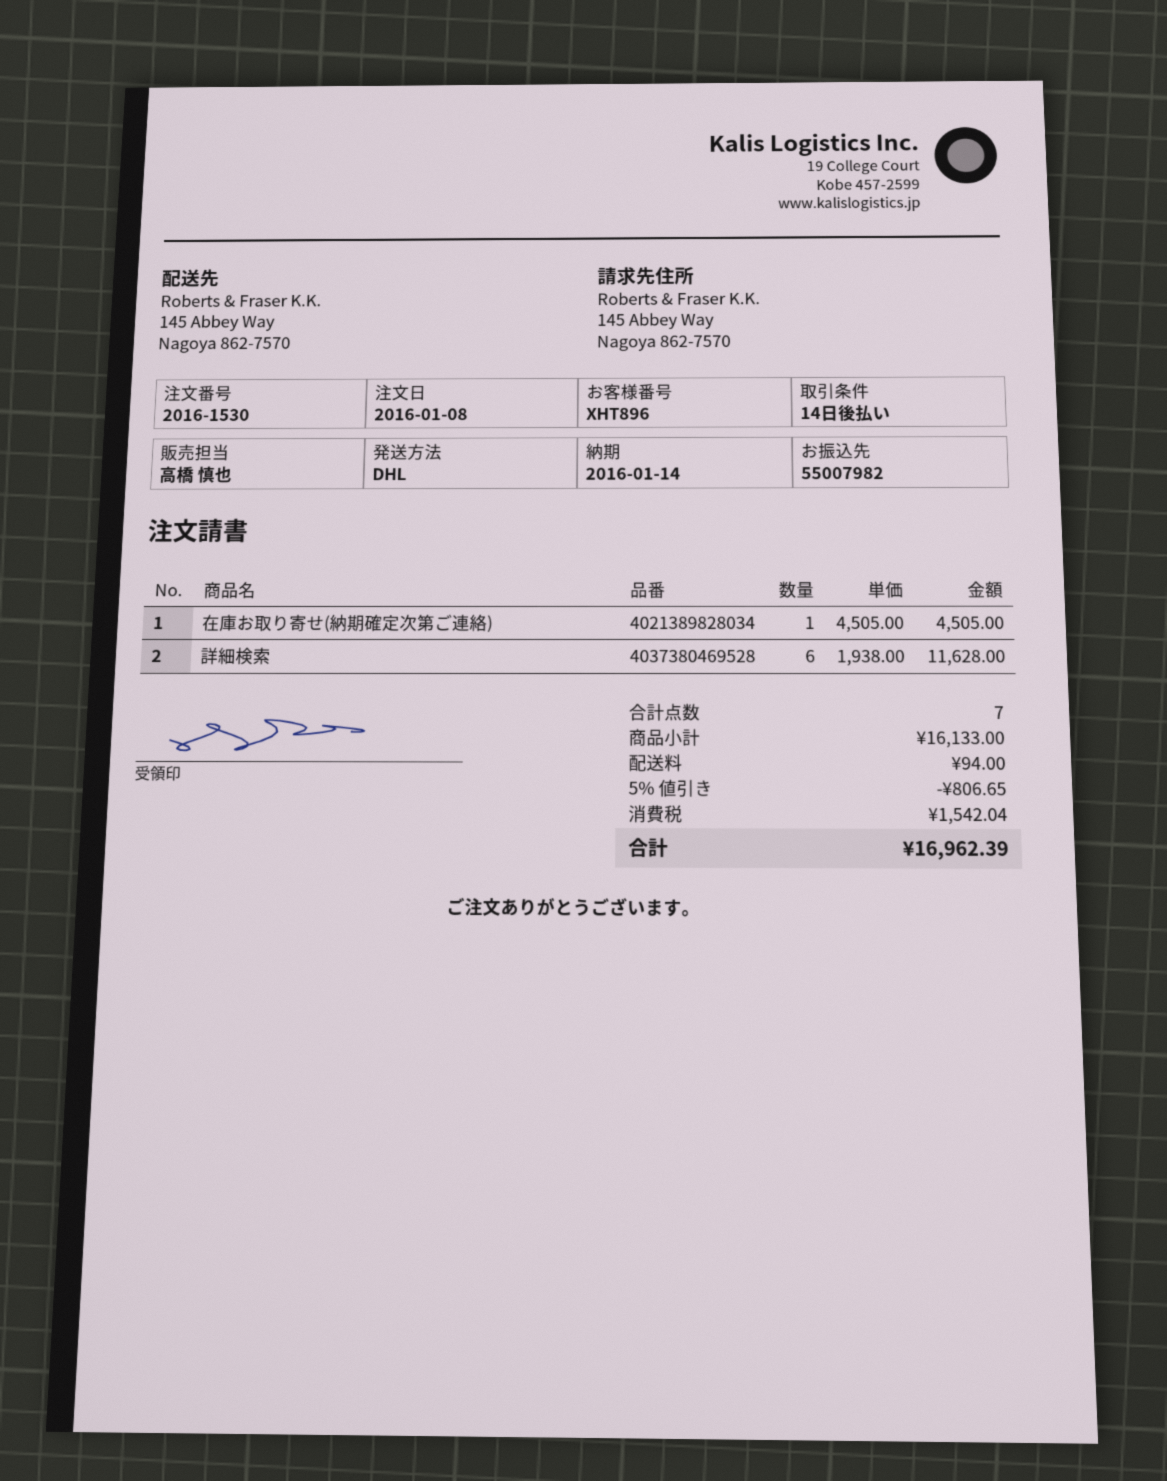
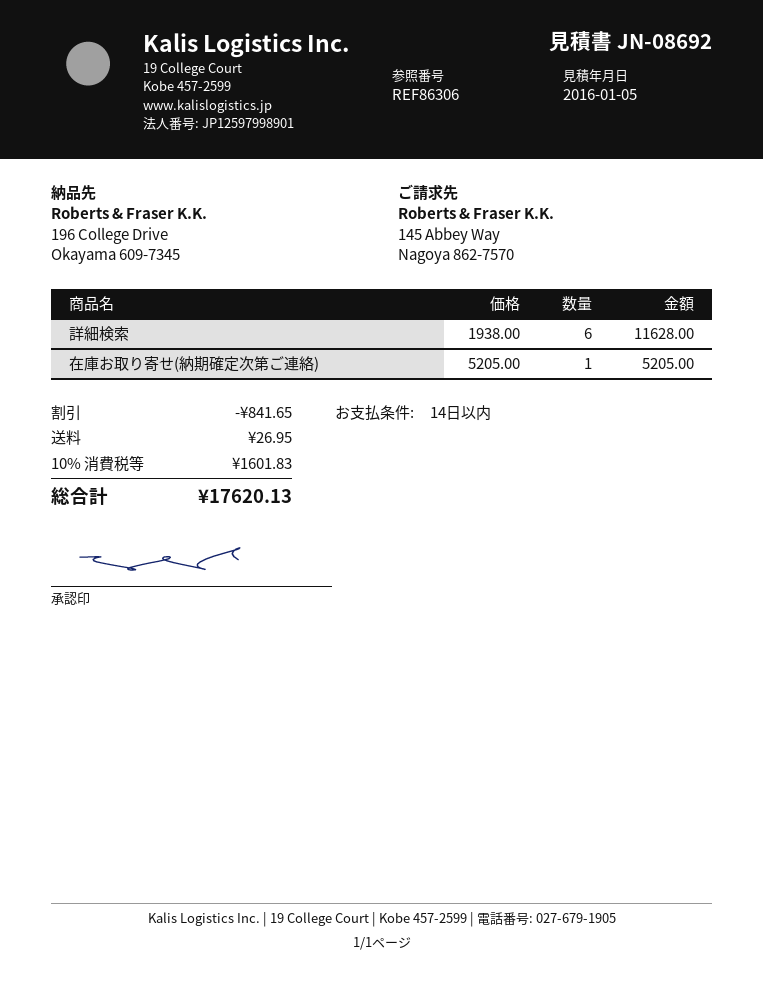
ship to: 145 Abbey Way, Nagoya 862-7570 -> 196 College Drive, Okayama 609-7345
在庫お取り寄せ(納期確定次第ご連絡): 1 x 4505.00 = 4505.00 -> 1 x 5205.00 = 5205.00
discount: 806.65 -> 841.65
shipping: 94.00 -> 26.95
tax: 1542.04 -> 1601.83
total: 16962.39 -> 17620.13

